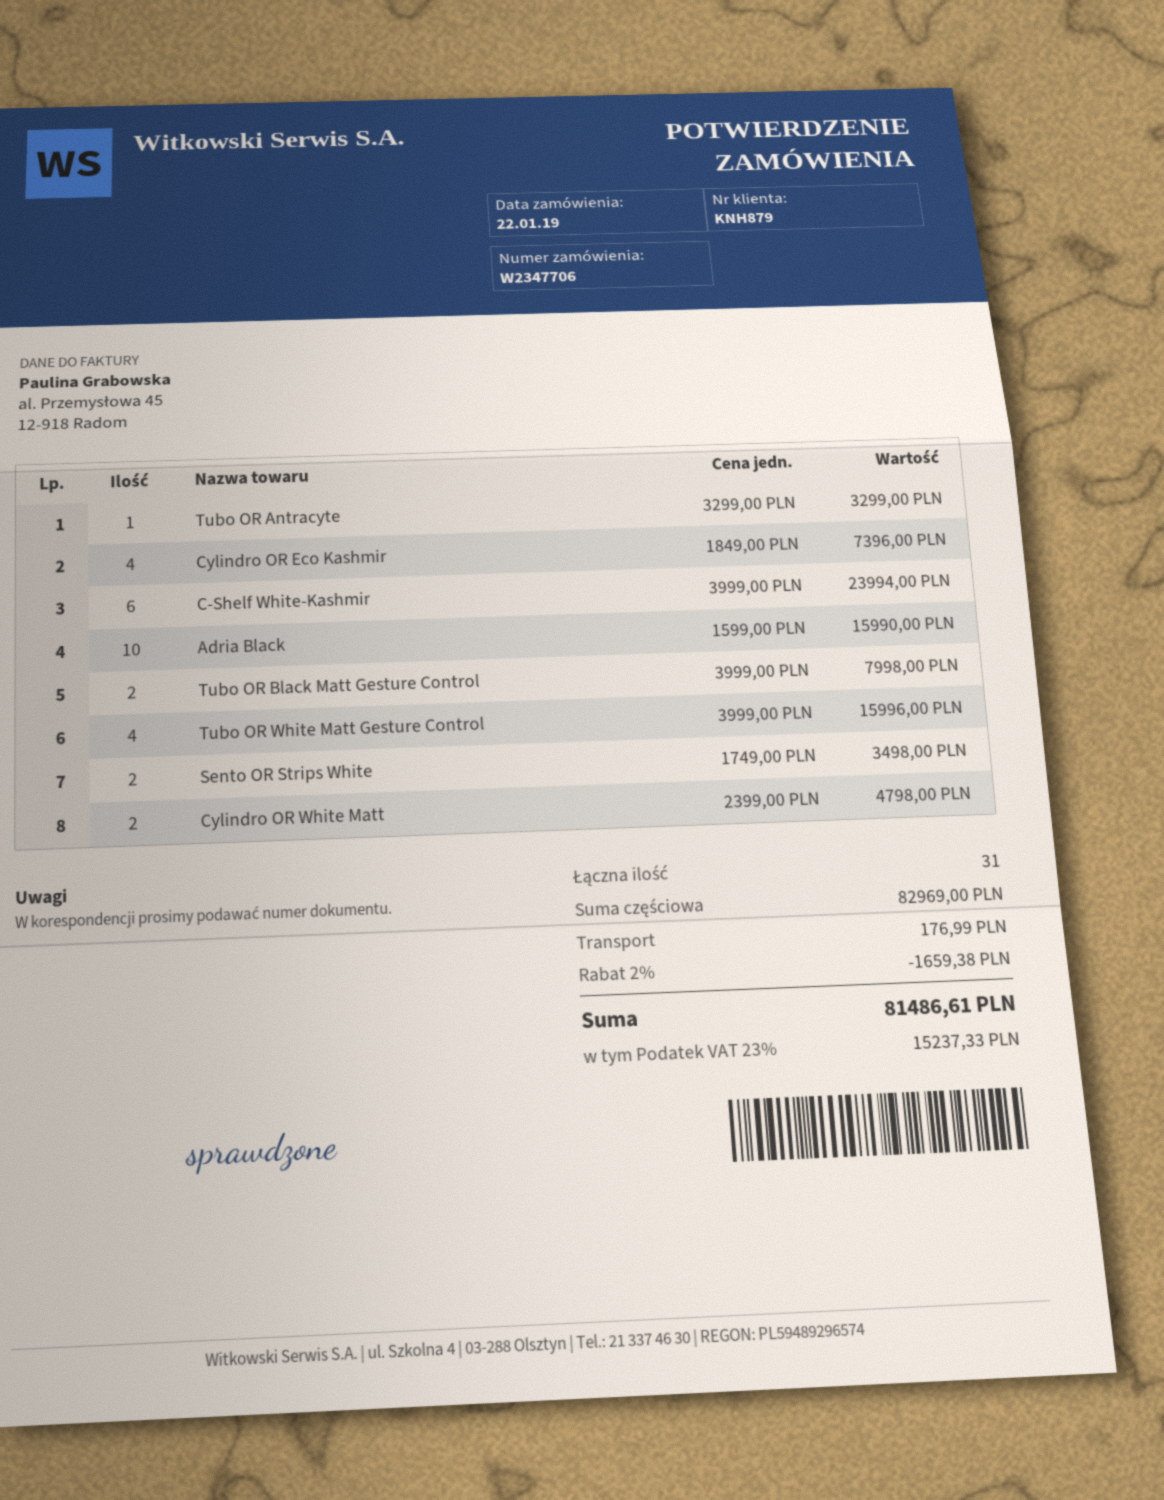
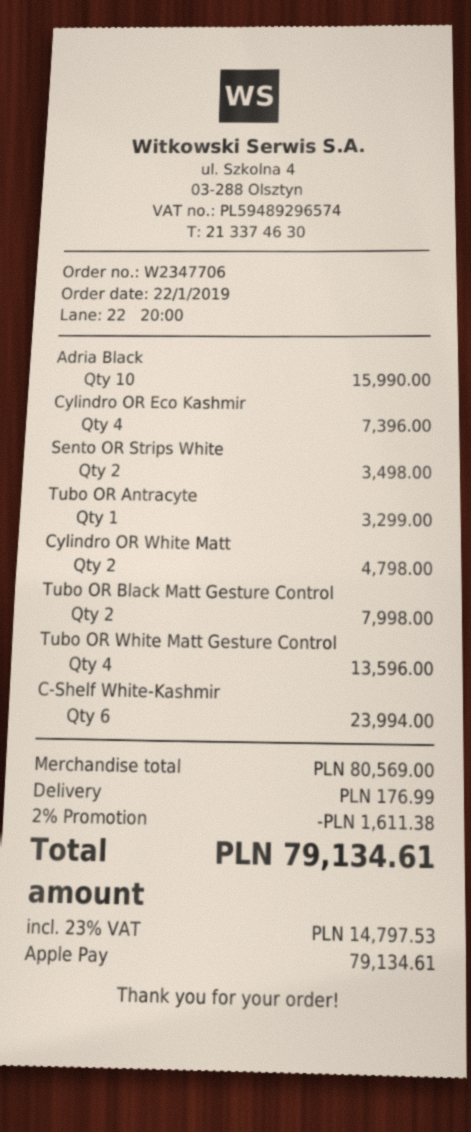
Tubo OR White Matt Gesture Control: 4 for 15996.00 -> 4 for 13596.00
subtotal: 82969.00 -> 80569.00
discount: 2% = 1659.38 -> 2% = 1611.38
tax: 23% = 15237.33 -> 23% = 14797.53
total: 81486.61 -> 79134.61

